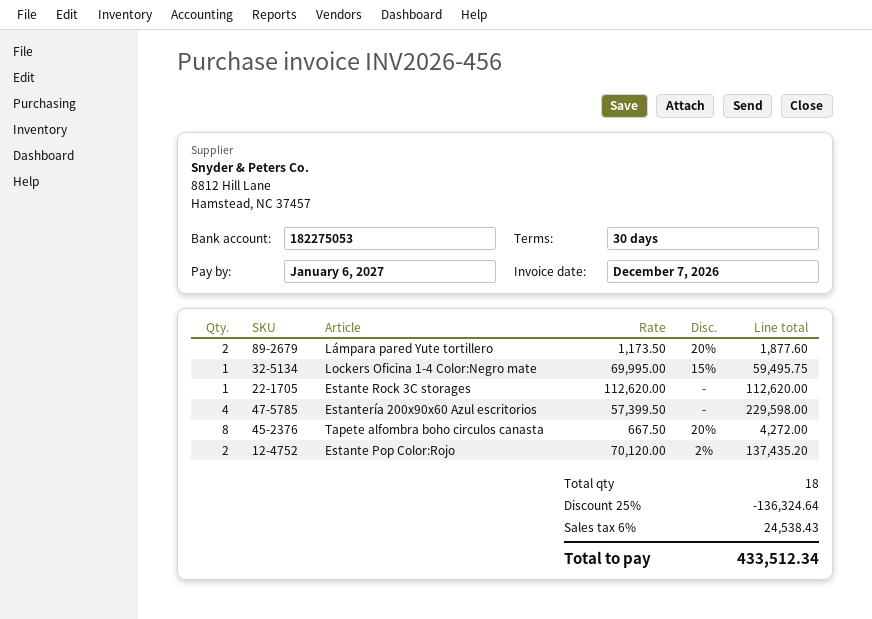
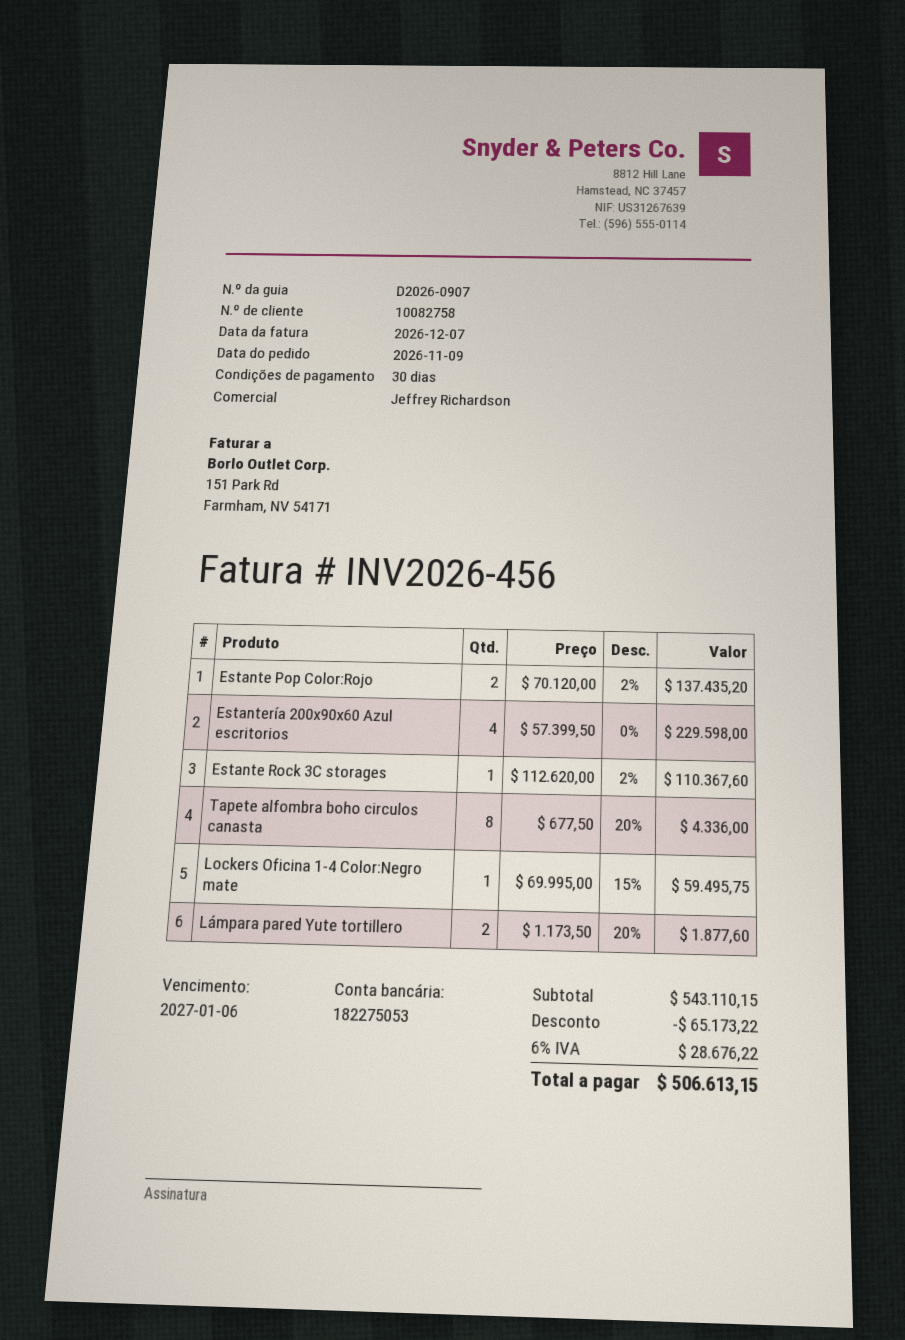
Estante Rock 3C storages: 1 x 112620.00 = 112620.00 -> 1 x 112620.00 - 2% = 110367.60
Tapete alfombra boho circulos canasta: 8 x 667.50 - 20% = 4272.00 -> 8 x 677.50 - 20% = 4336.00
discount: 136324.64 -> 65173.22
tax: 6% = 24538.43 -> 6% = 28676.22
total: 433512.34 -> 506613.15

